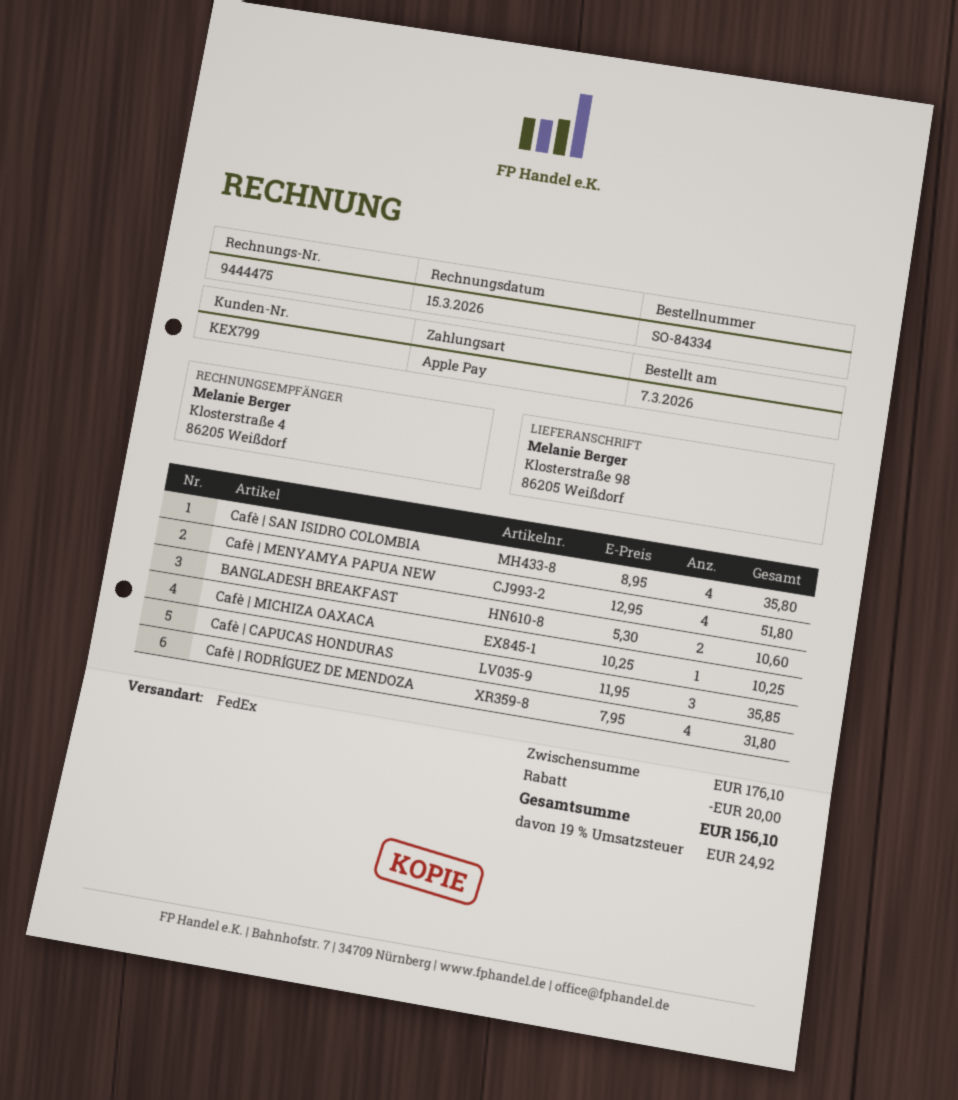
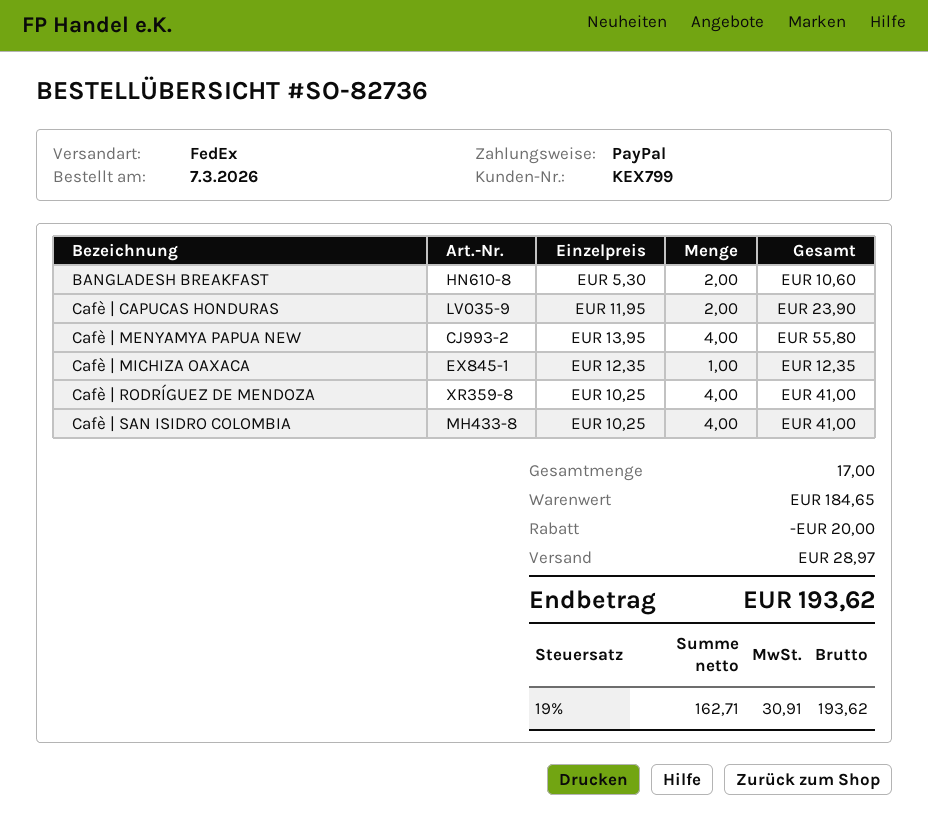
order number: SO-84334 -> SO-82736
payment method: Apple Pay -> PayPal
Cafè | SAN ISIDRO COLOMBIA: 4 x 8.95 = 35.80 -> 4 x 10.25 = 41.00
Cafè | MENYAMYA PAPUA NEW: 4 x 12.95 = 51.80 -> 4 x 13.95 = 55.80
Cafè | MICHIZA OAXACA: 1 x 10.25 = 10.25 -> 1 x 12.35 = 12.35
Cafè | CAPUCAS HONDURAS: 3 x 11.95 = 35.85 -> 2 x 11.95 = 23.90
Cafè | RODRÍGUEZ DE MENDOZA: 4 x 7.95 = 31.80 -> 4 x 10.25 = 41.00
subtotal: 176.10 -> 184.65
shipping: none -> 28.97
tax: 19% = 24.92 -> 19% = 30.91
total: 156.10 -> 193.62

